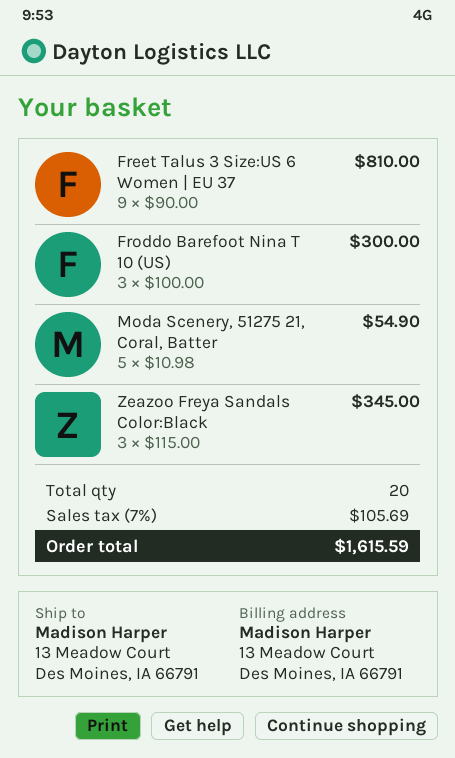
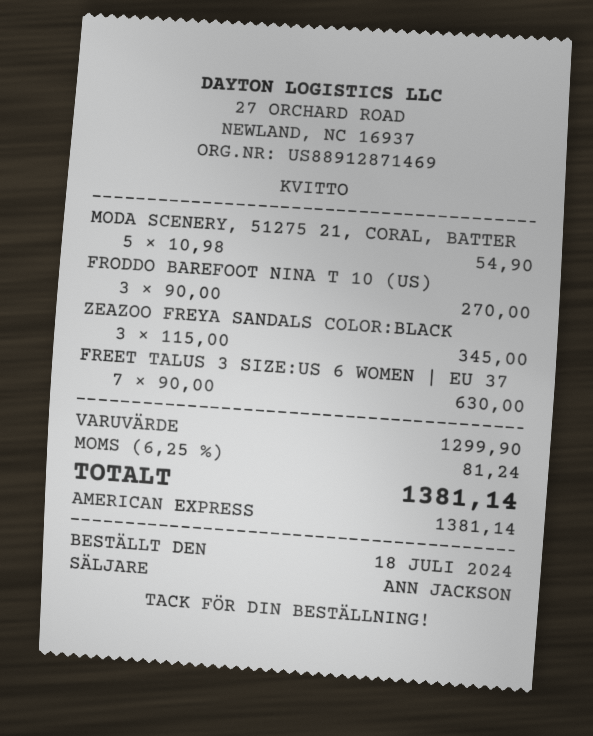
Freet Talus 3 Size:US 6 Women | EU 37: 9 x 90.00 = 810.00 -> 7 x 90.00 = 630.00
Froddo Barefoot Nina T 10 (US): 3 x 100.00 = 300.00 -> 3 x 90.00 = 270.00
tax: 7% = 105.69 -> 6.25% = 81.24
total: 1615.59 -> 1381.14

